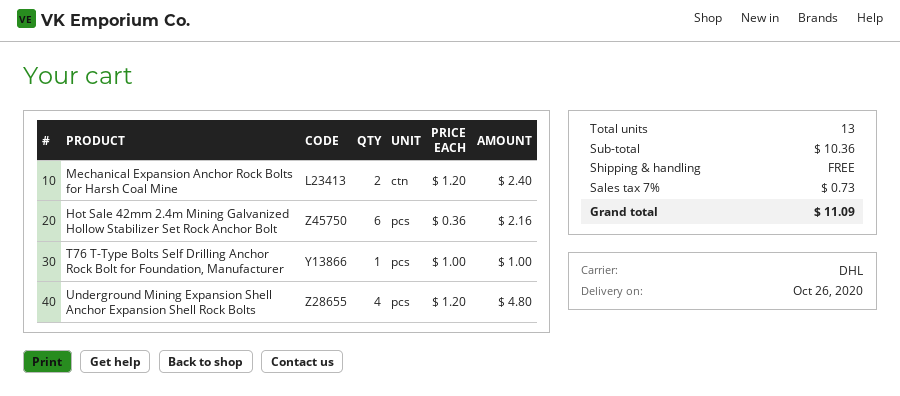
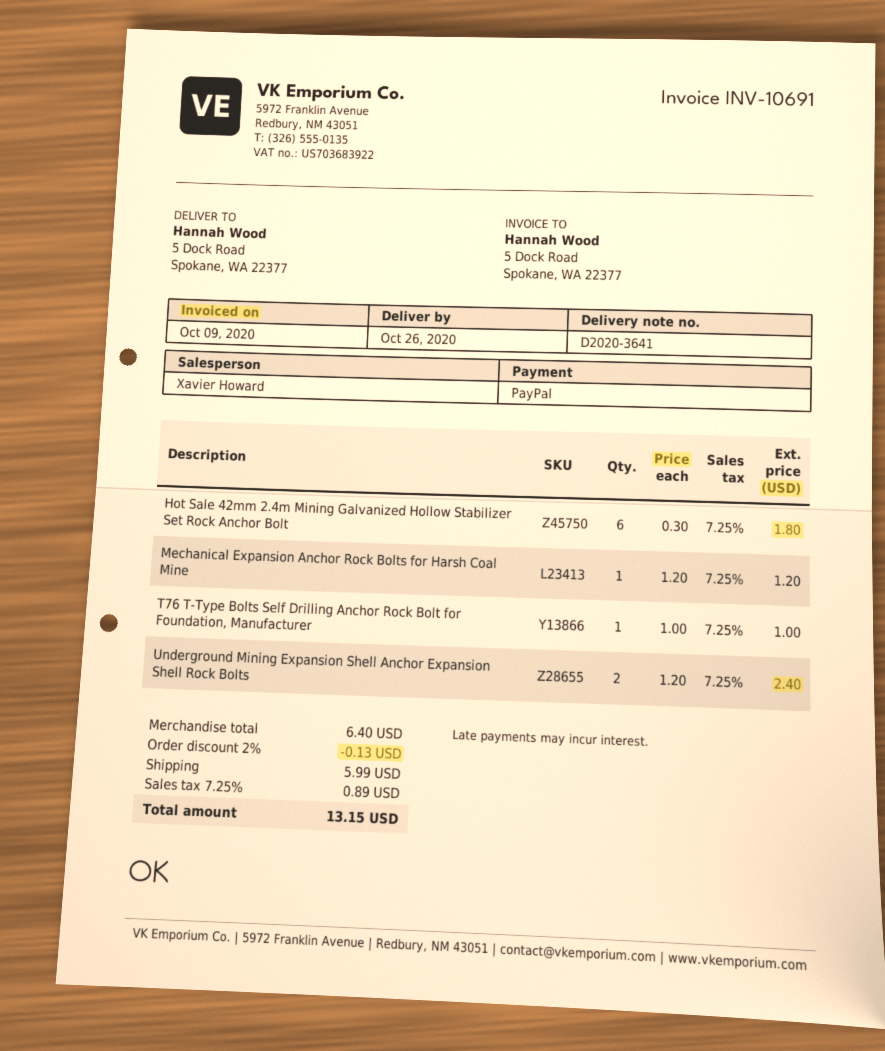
Mechanical Expansion Anchor Rock Bolts for Harsh Coal Mine: 2 x 1.20 = 2.40 -> 1 x 1.20 = 1.20
Hot Sale 42mm 2.4m Mining Galvanized Hollow Stabilizer Set Rock Anchor Bolt: 6 x 0.36 = 2.16 -> 6 x 0.30 = 1.80
Underground Mining Expansion Shell Anchor Expansion Shell Rock Bolts: 4 x 1.20 = 4.80 -> 2 x 1.20 = 2.40
subtotal: 10.36 -> 6.40
discount: none -> 2% = 0.13
shipping: 0.00 -> 5.99
tax: 7% = 0.73 -> 7.25% = 0.89
total: 11.09 -> 13.15

